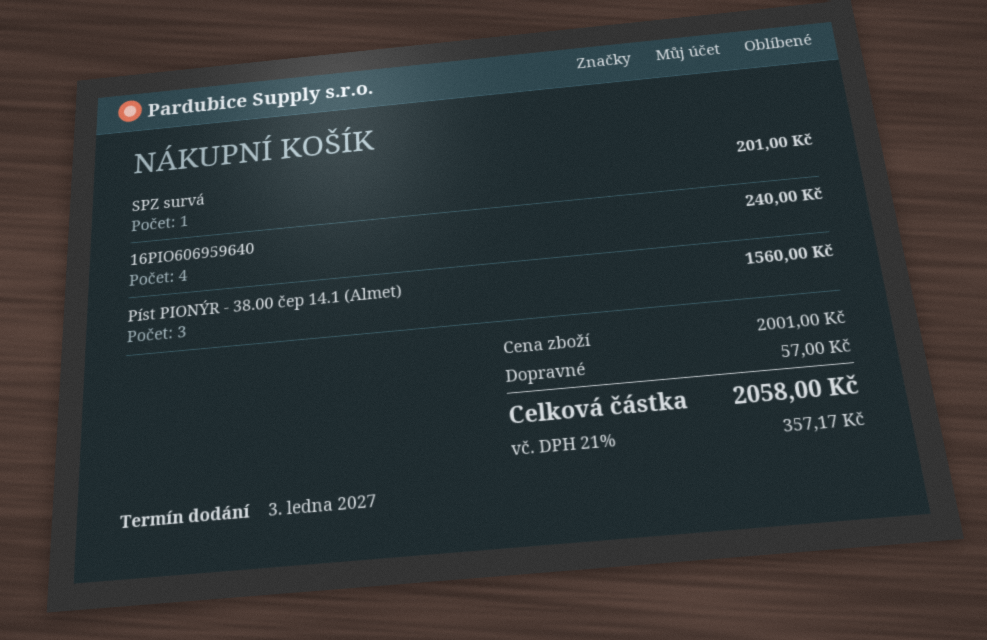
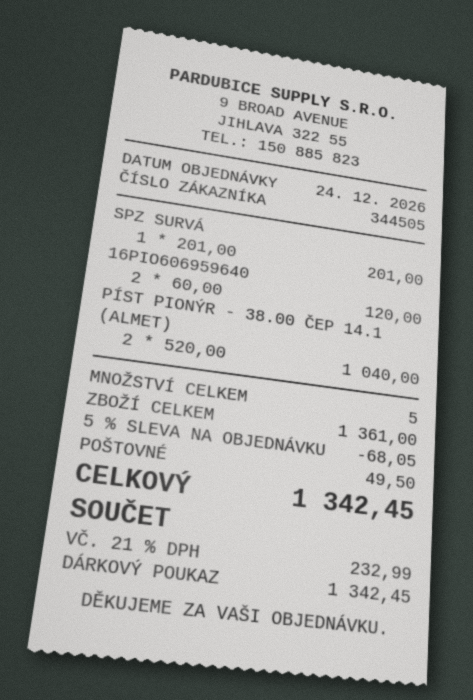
16PIO606959640: 4 for 240.00 -> 2 for 120.00
Píst PIONÝR - 38.00 čep 14.1 (Almet): 3 for 1560.00 -> 2 for 1040.00
subtotal: 2001.00 -> 1361.00
discount: none -> 5% = 68.05
shipping: 57.00 -> 49.50
tax: 21% = 357.17 -> 21% = 232.99
total: 2058.00 -> 1342.45

